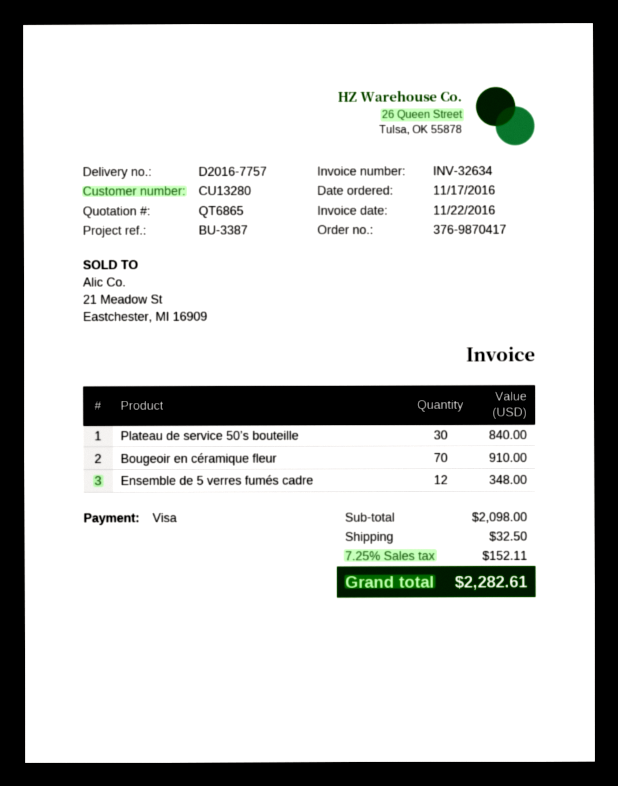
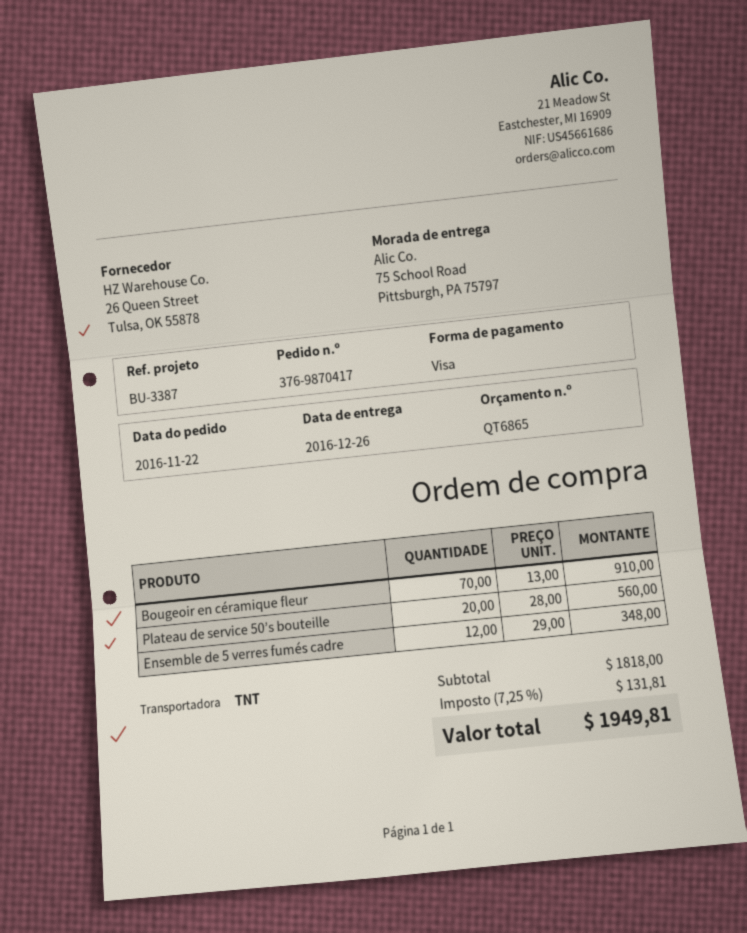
order date: 2016-11-17 -> 2016-11-22
Plateau de service 50’s bouteille: 30 for 840.00 -> 20 for 560.00
subtotal: 2098.00 -> 1818.00
shipping: 32.50 -> none
tax: 7.25% = 152.11 -> 7.25% = 131.81
total: 2282.61 -> 1949.81

